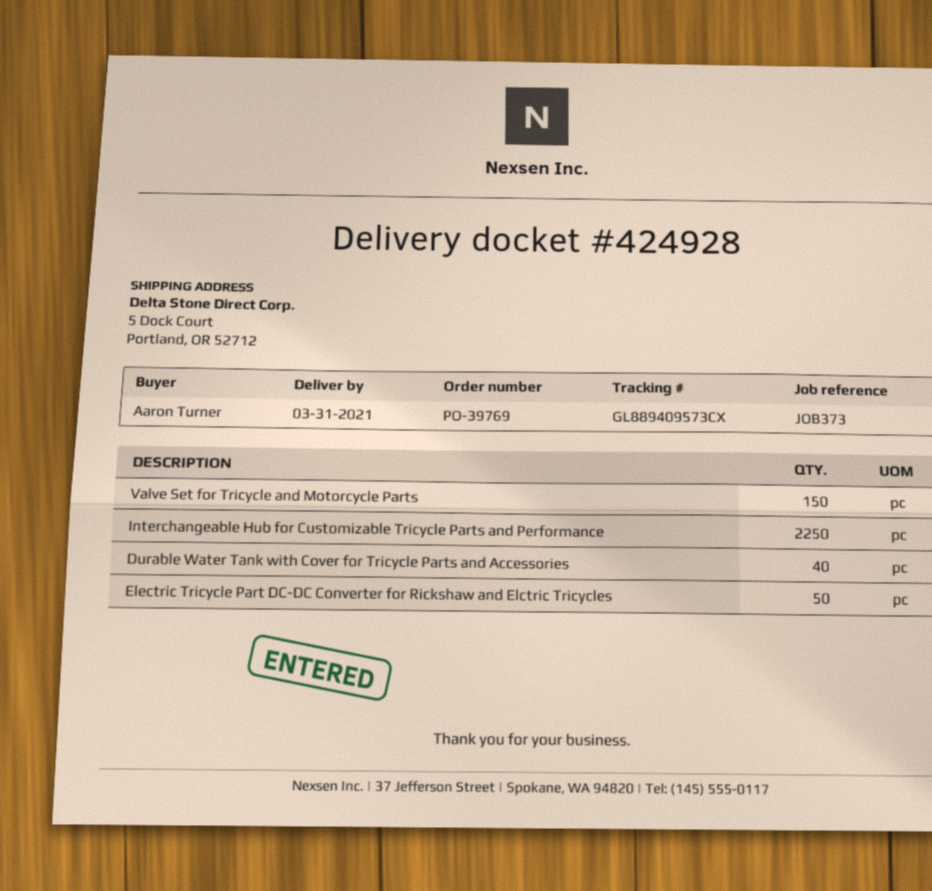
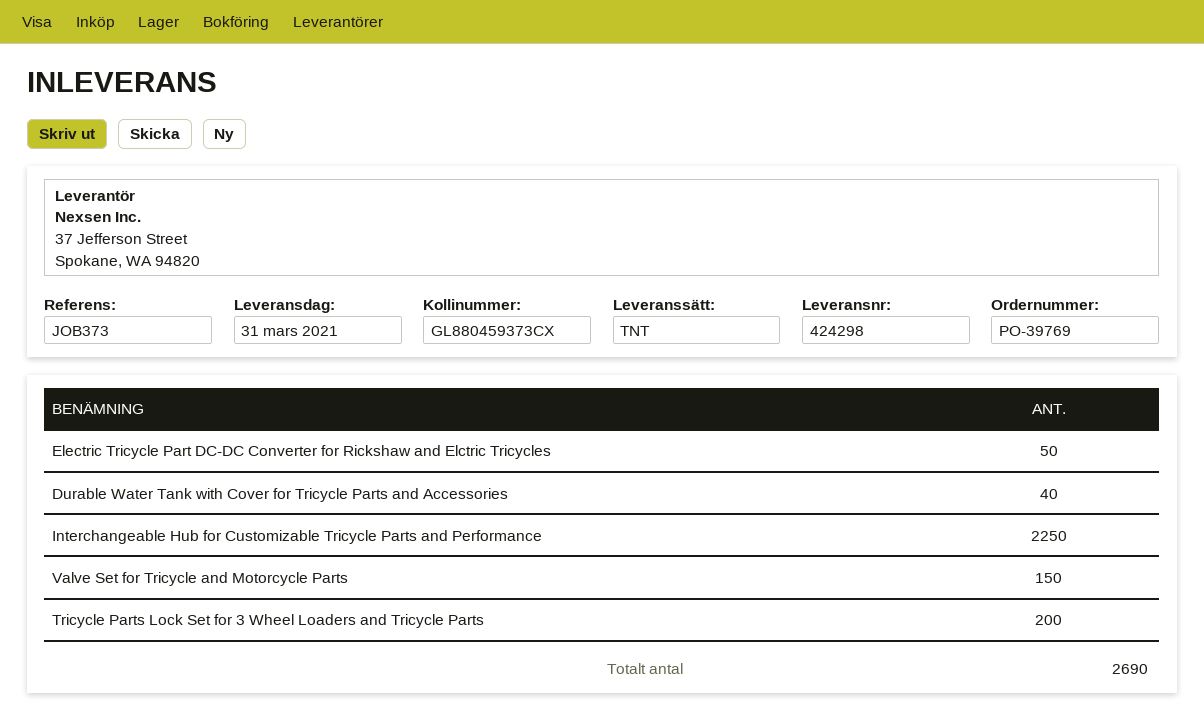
delivery note number: 424928 -> 424298
tracking number: GL889409573CX -> GL880459373CX
Tricycle Parts Lock Set for 3 Wheel Loaders and Tricycle Parts: none -> 200

